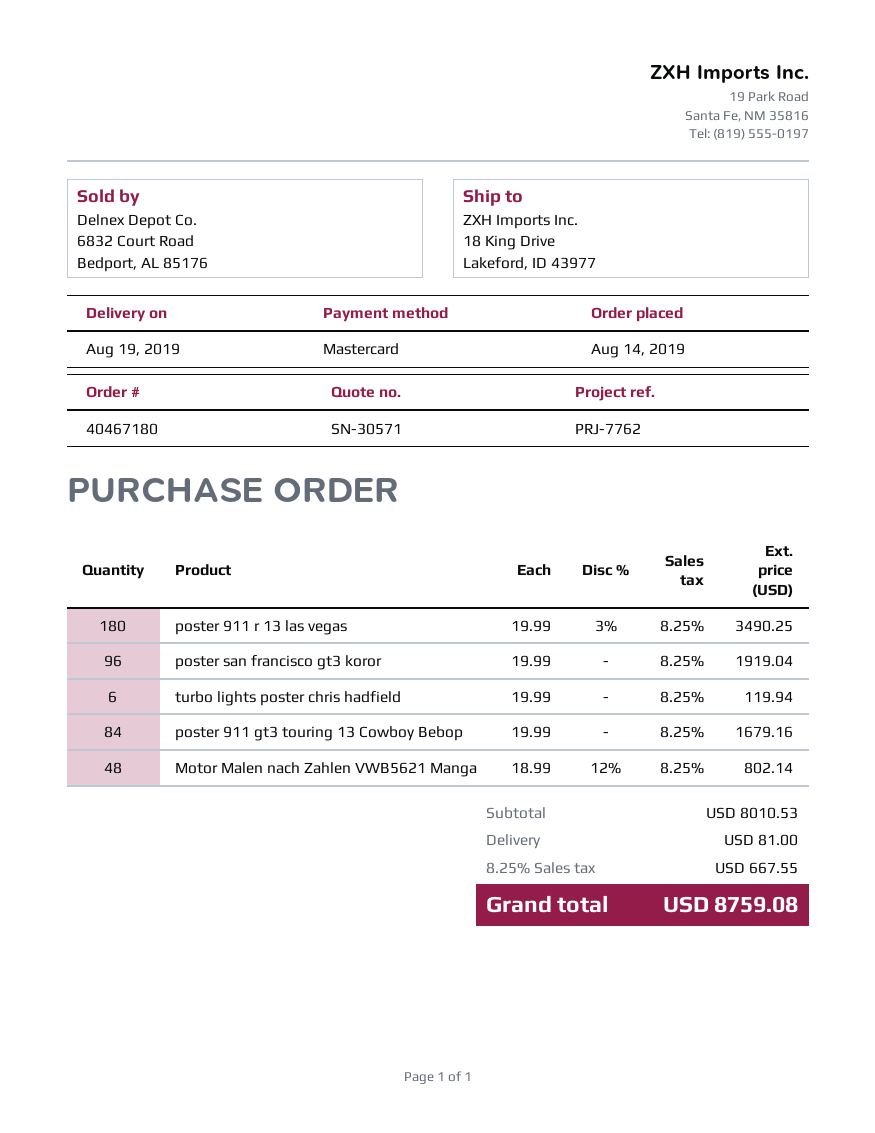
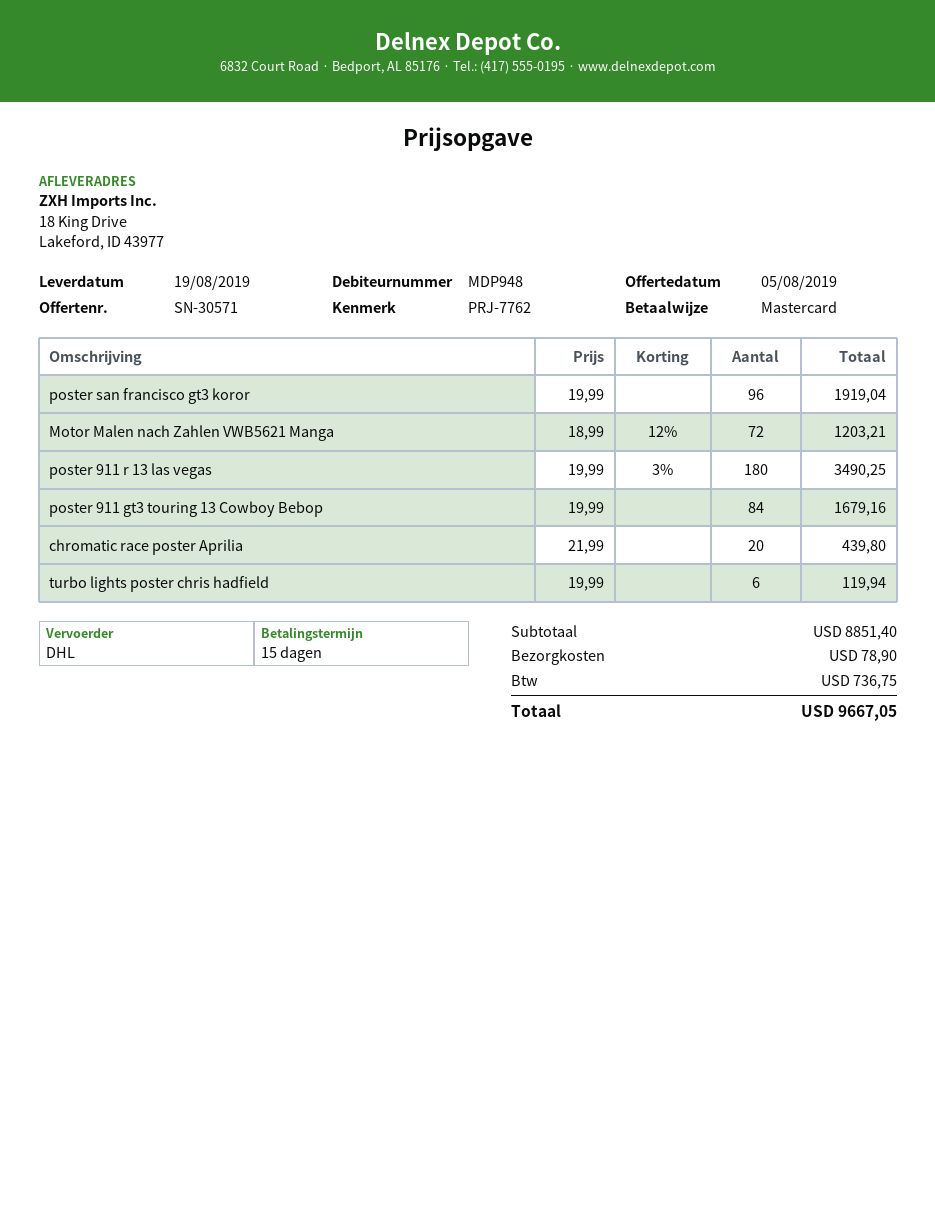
Motor Malen nach Zahlen VWB5621 Manga: 48 x 18.99 - 12% = 802.14 -> 72 x 18.99 - 12% = 1203.21
chromatic race poster Aprilia: none -> 20 x 21.99 = 439.80
subtotal: 8010.53 -> 8851.40
shipping: 81.00 -> 78.90
tax: 667.55 -> 736.75
total: 8759.08 -> 9667.05

